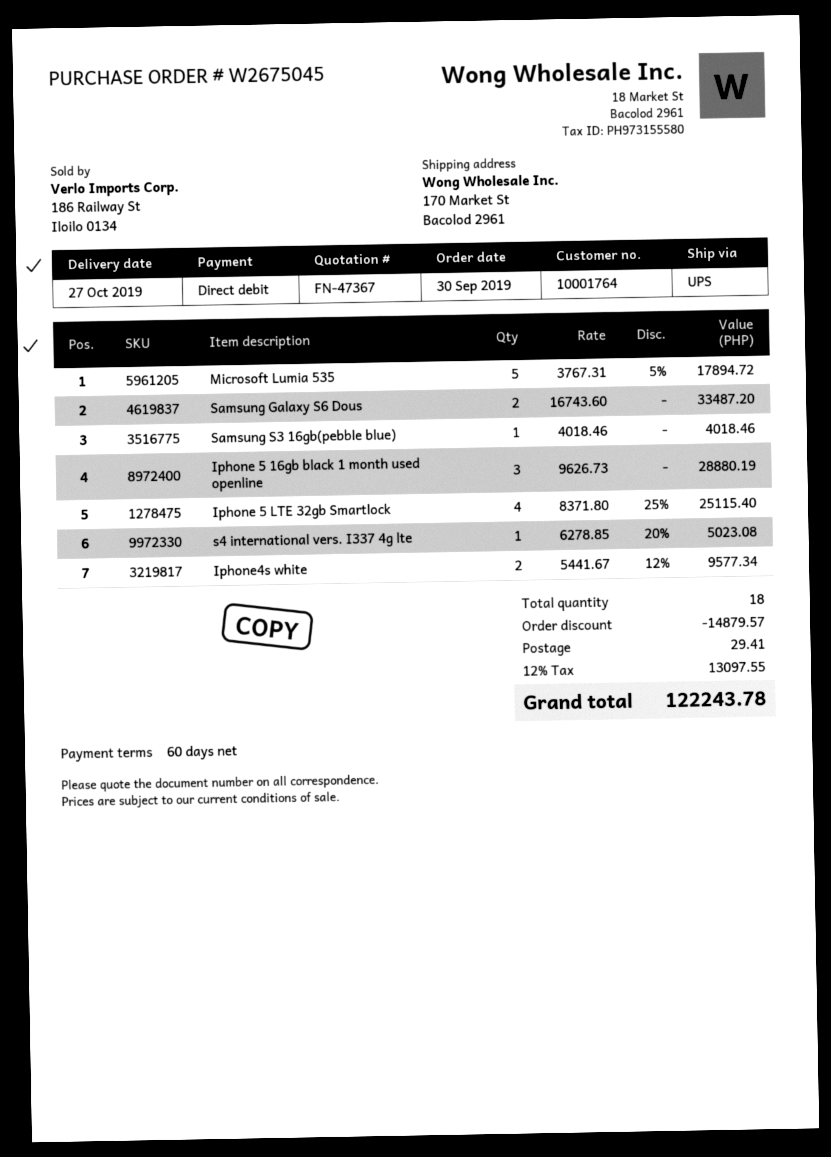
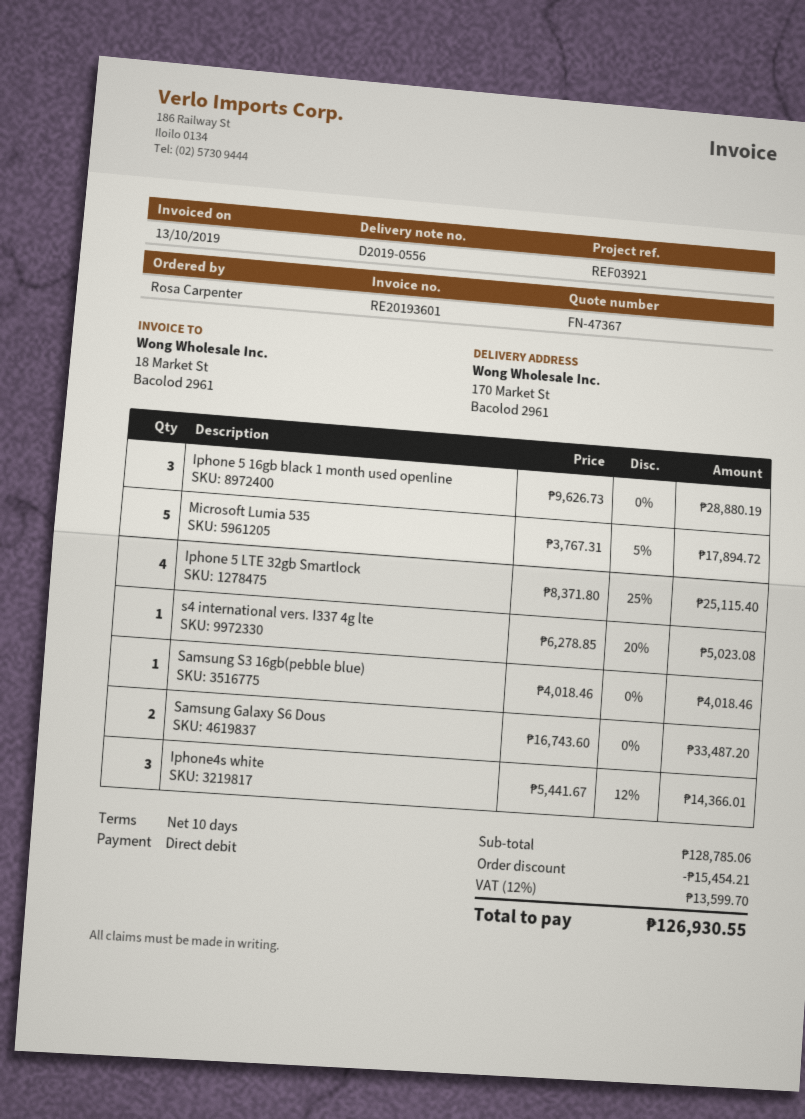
payment terms: 60 days -> 10 days
Iphone4s white: 2 x 5441.67 - 12% = 9577.34 -> 3 x 5441.67 - 12% = 14366.01
discount: 14879.57 -> 15454.21
shipping: 29.41 -> none
tax: 12% = 13097.55 -> 12% = 13599.70
total: 122243.78 -> 126930.55

